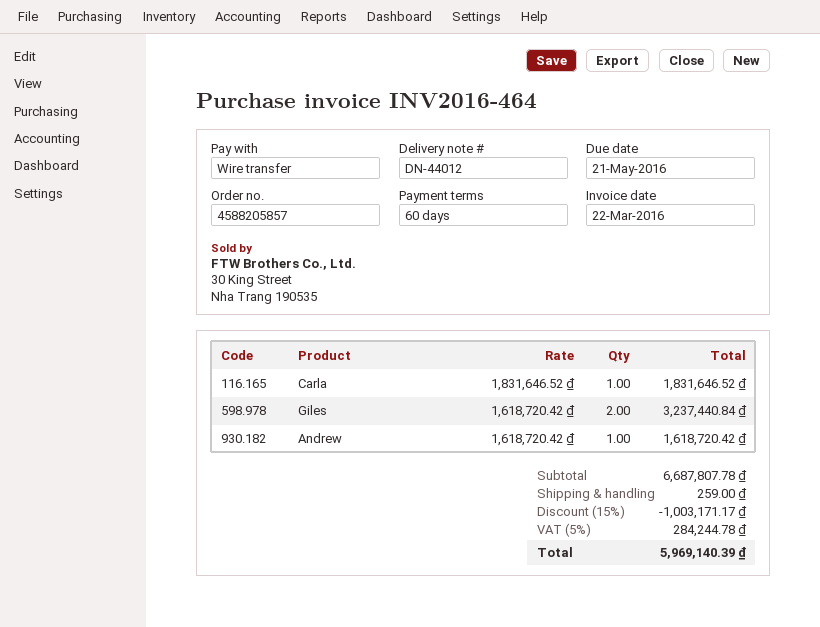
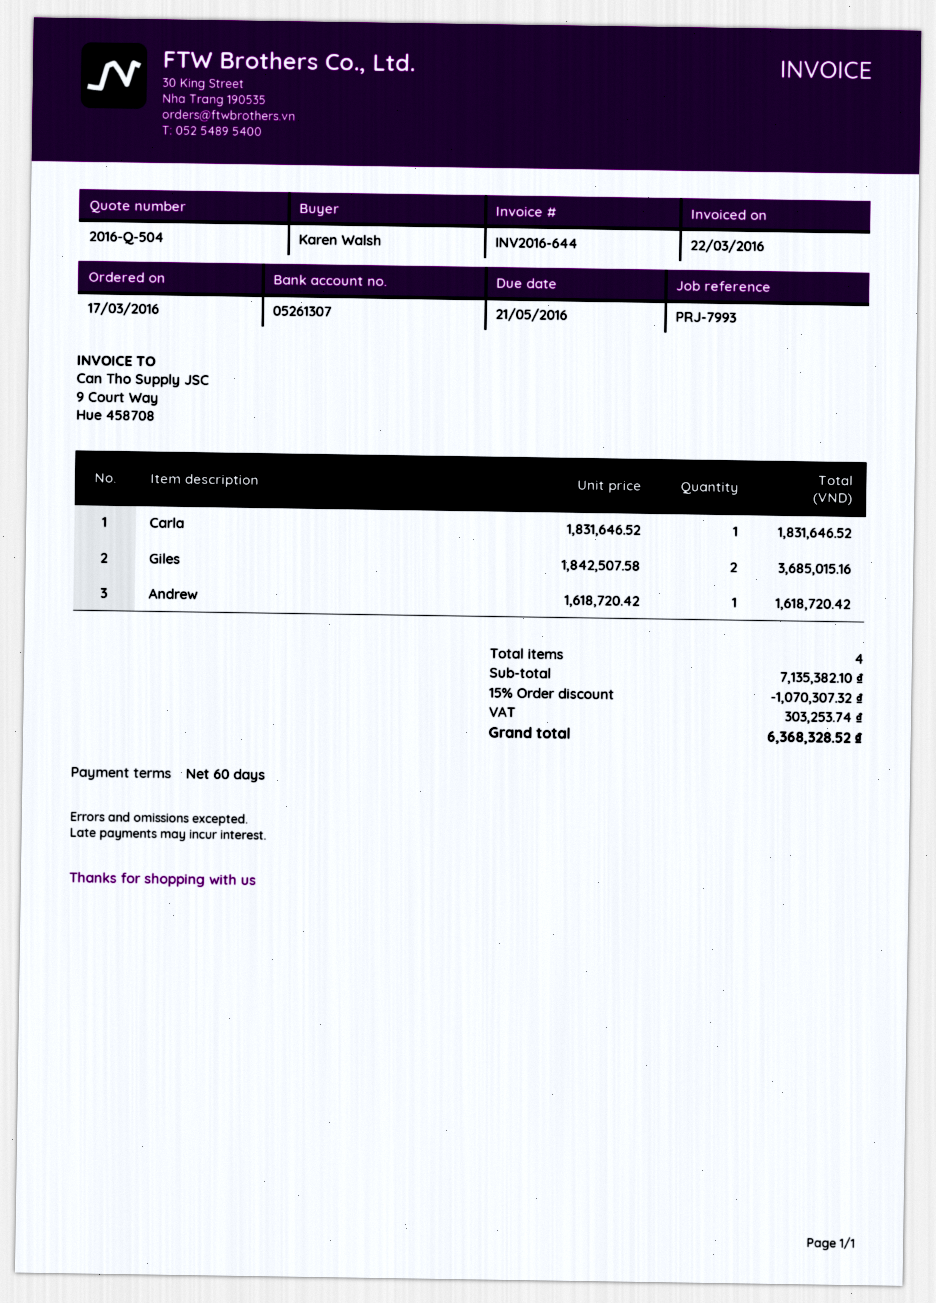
invoice number: INV2016-464 -> INV2016-644
Giles: 2 x 1618720.42 = 3237440.84 -> 2 x 1842507.58 = 3685015.16
subtotal: 6687807.78 -> 7135382.10
discount: 15% = 1003171.17 -> 15% = 1070307.32
shipping: 259.00 -> none
tax: 284244.78 -> 303253.74
total: 5969140.39 -> 6368328.52

